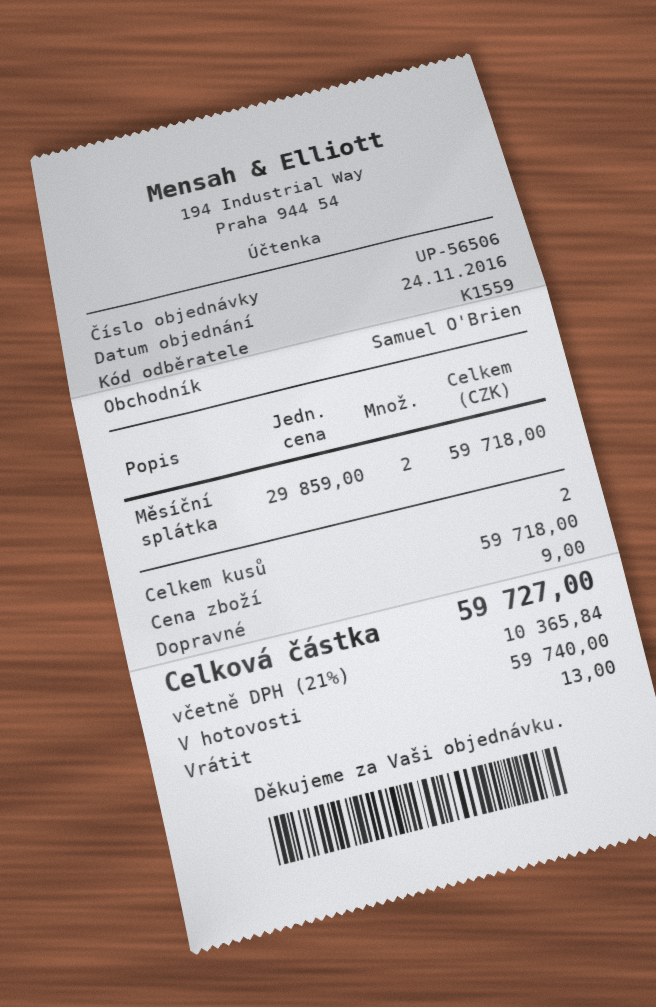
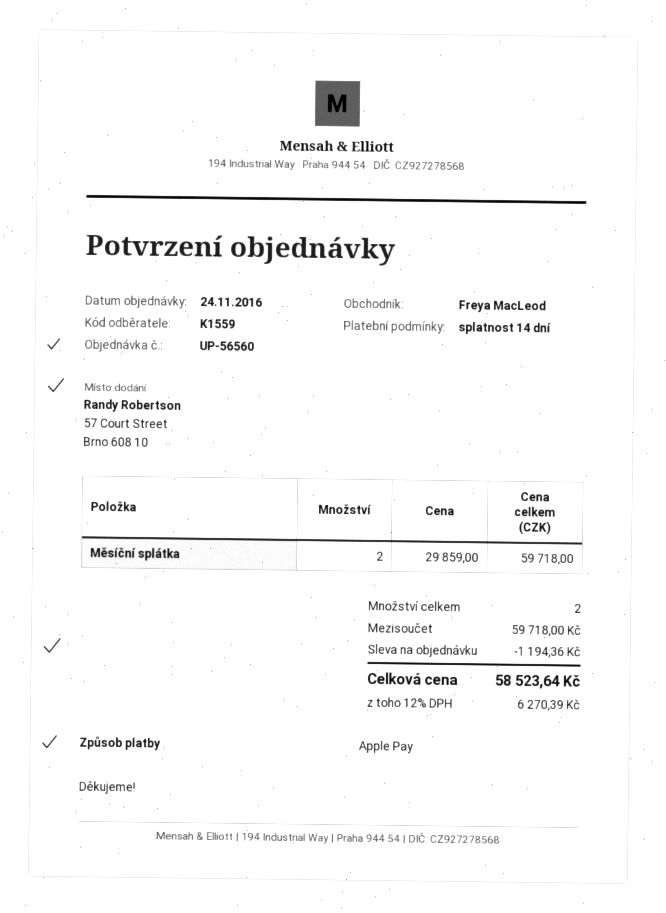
order number: UP-56506 -> UP-56560
sales rep: Samuel O'Brien -> Freya MacLeod
payment method: cash -> Apple Pay
discount: none -> 1194.36
shipping: 9.00 -> none
tax: 21% = 10365.84 -> 12% = 6270.39
total: 59727.00 -> 58523.64

